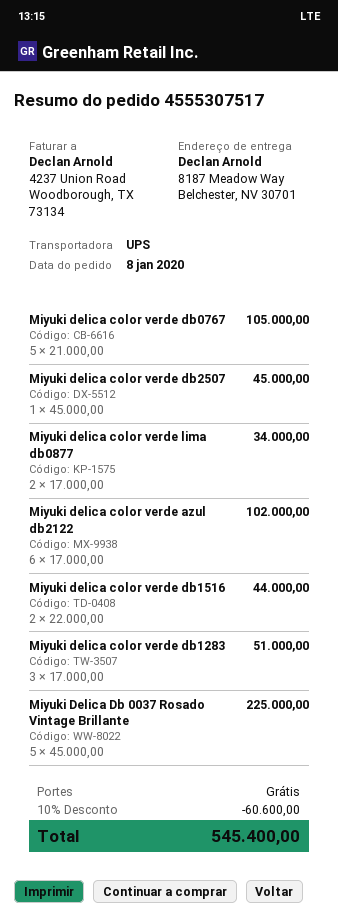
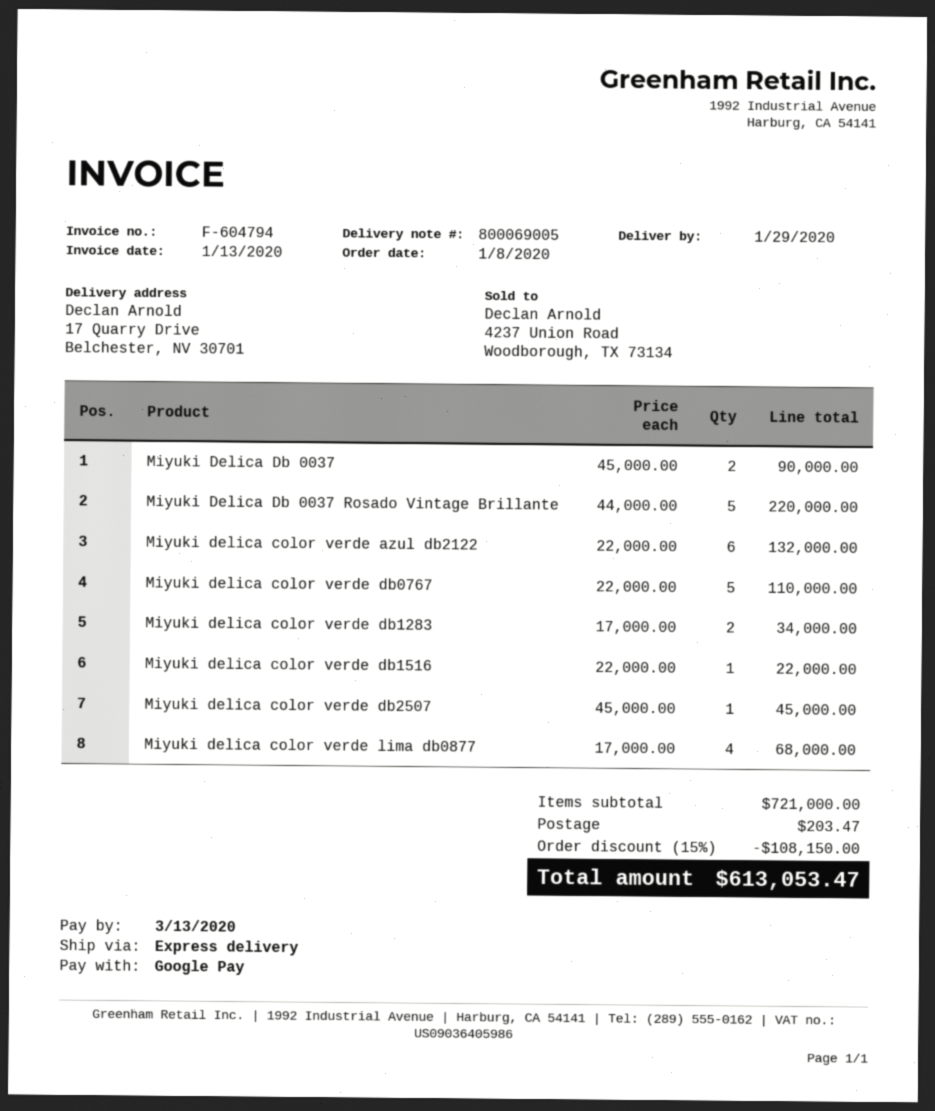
shipping method: UPS -> express
ship to: 8187 Meadow Way, Belchester, NV 30701 -> 17 Quarry Drive, Belchester, NV 30701
Miyuki delica color verde db0767: 5 x 21000.00 = 105000.00 -> 5 x 22000.00 = 110000.00
Miyuki delica color verde lima db0877: 2 x 17000.00 = 34000.00 -> 4 x 17000.00 = 68000.00
Miyuki delica color verde azul db2122: 6 x 17000.00 = 102000.00 -> 6 x 22000.00 = 132000.00
Miyuki delica color verde db1516: 2 x 22000.00 = 44000.00 -> 1 x 22000.00 = 22000.00
Miyuki delica color verde db1283: 3 x 17000.00 = 51000.00 -> 2 x 17000.00 = 34000.00
Miyuki Delica Db 0037 Rosado Vintage Brillante: 5 x 45000.00 = 225000.00 -> 5 x 44000.00 = 220000.00
Miyuki Delica Db 0037: none -> 2 x 45000.00 = 90000.00
discount: 10% = 60600.00 -> 15% = 108150.00
shipping: 0.00 -> 203.47
total: 545400.00 -> 613053.47

